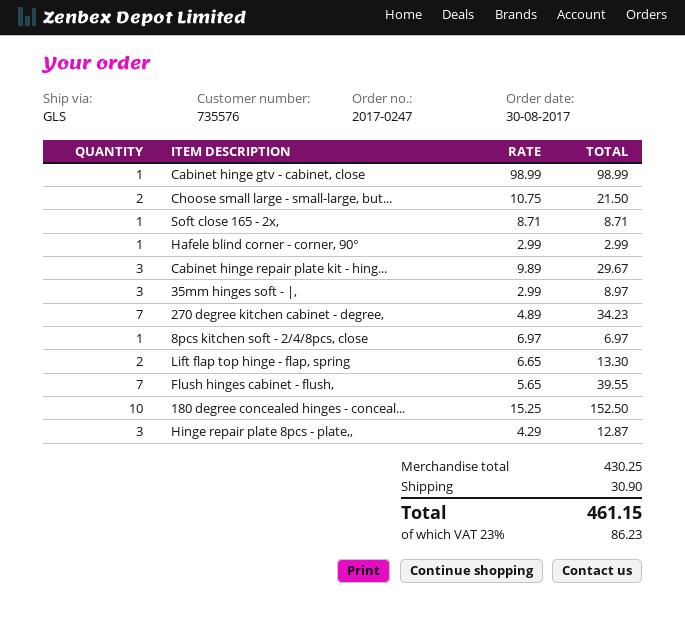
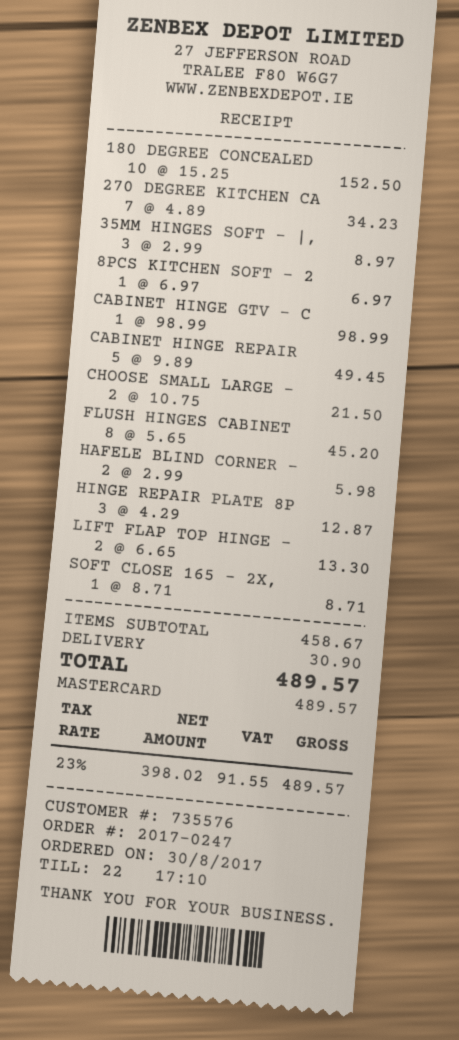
Hafele blind corner - corner, 90°: 1 x 2.99 = 2.99 -> 2 x 2.99 = 5.98
Cabinet hinge repair plate kit - hing...: 3 x 9.89 = 29.67 -> 5 x 9.89 = 49.45
Flush hinges cabinet - flush,: 7 x 5.65 = 39.55 -> 8 x 5.65 = 45.20
subtotal: 430.25 -> 458.67
tax: 23% = 86.23 -> 23% = 91.55
total: 461.15 -> 489.57

